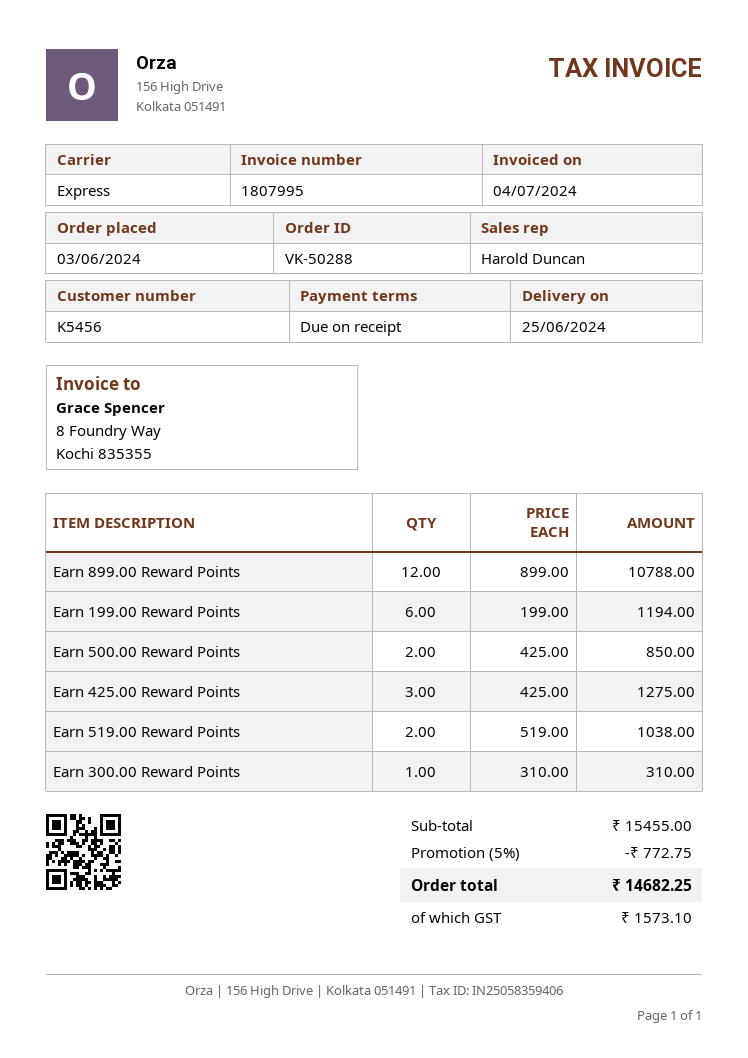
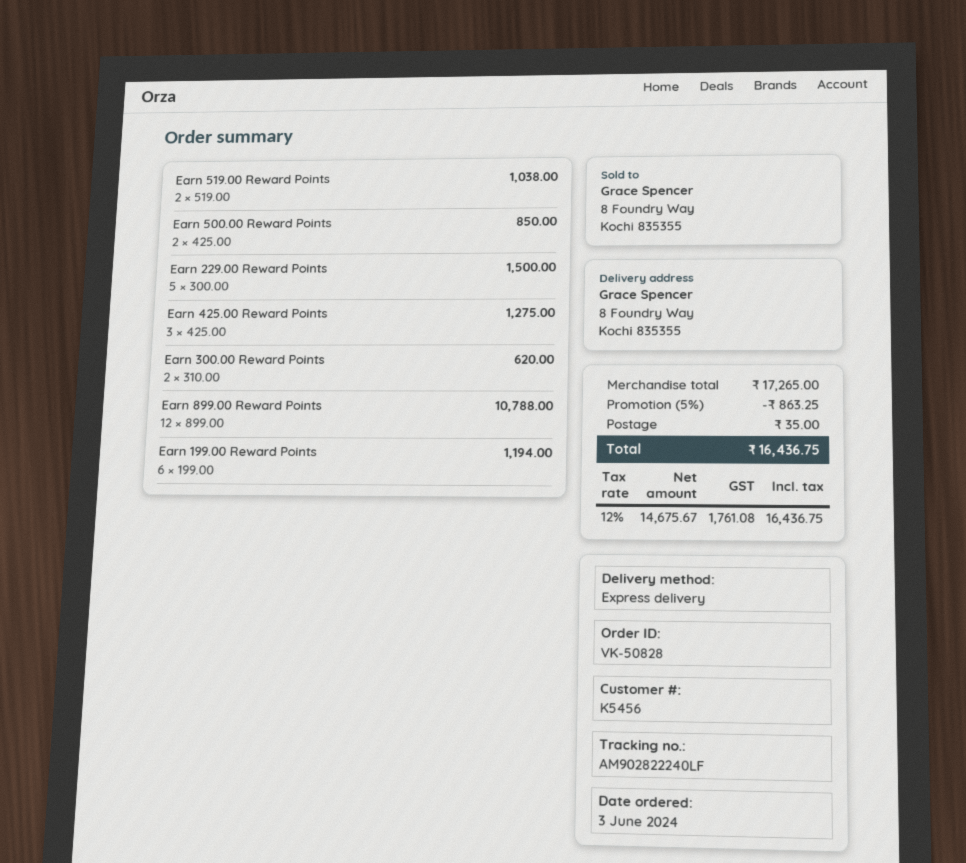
order number: VK-50288 -> VK-50828
Earn 300.00 Reward Points: 1 x 310.00 = 310.00 -> 2 x 310.00 = 620.00
Earn 229.00 Reward Points: none -> 5 x 300.00 = 1500.00
subtotal: 15455.00 -> 17265.00
discount: 5% = 772.75 -> 5% = 863.25
shipping: none -> 35.00
tax: 1573.10 -> 1761.08
total: 14682.25 -> 16436.75

